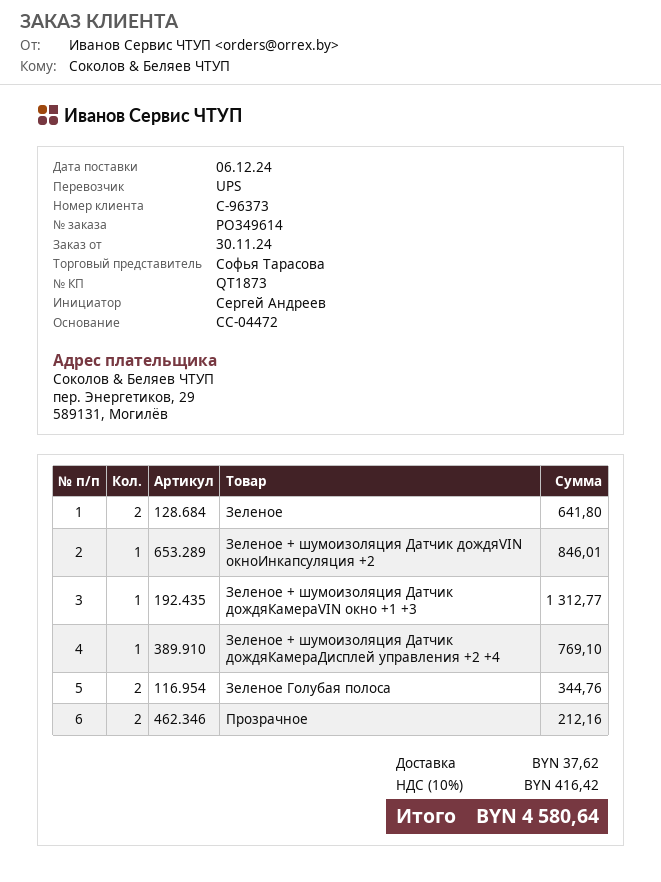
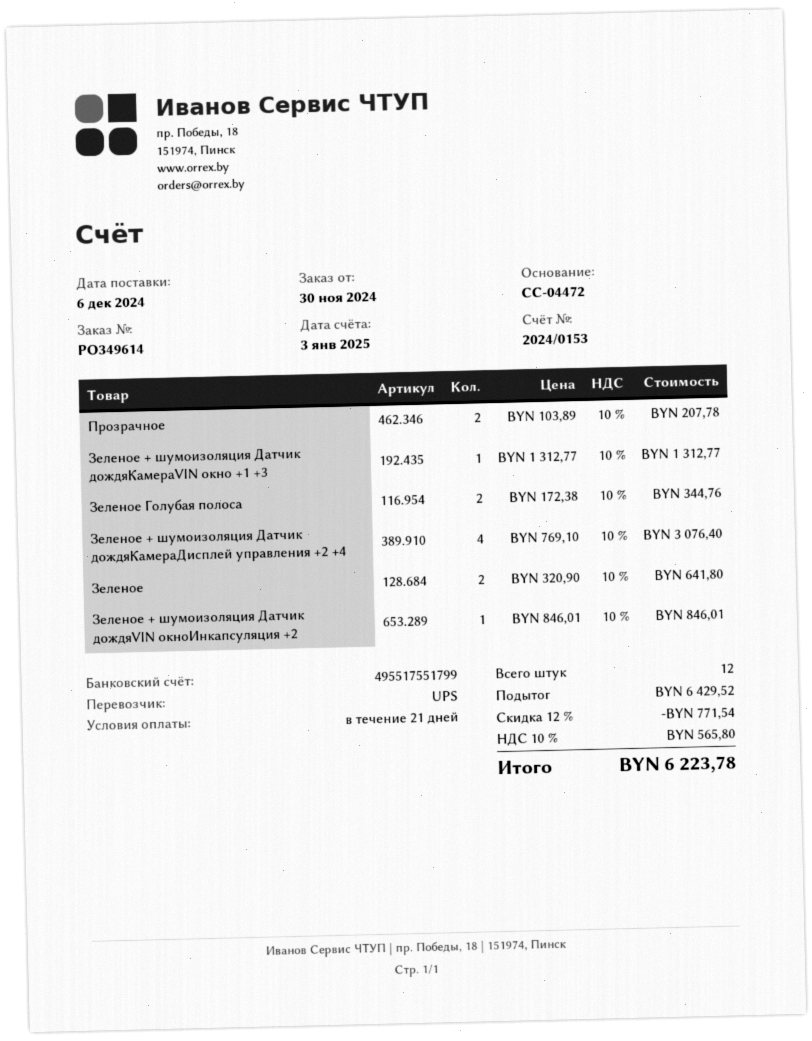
Зеленое + шумоизоляция Датчик дождяКамераДисплей управления +2 +4: 1 for 769.10 -> 4 for 3076.40
Прозрачное: 2 for 212.16 -> 2 for 207.78
discount: none -> 12% = 771.54
shipping: 37.62 -> none
tax: 10% = 416.42 -> 10% = 565.80
total: 4580.64 -> 6223.78

